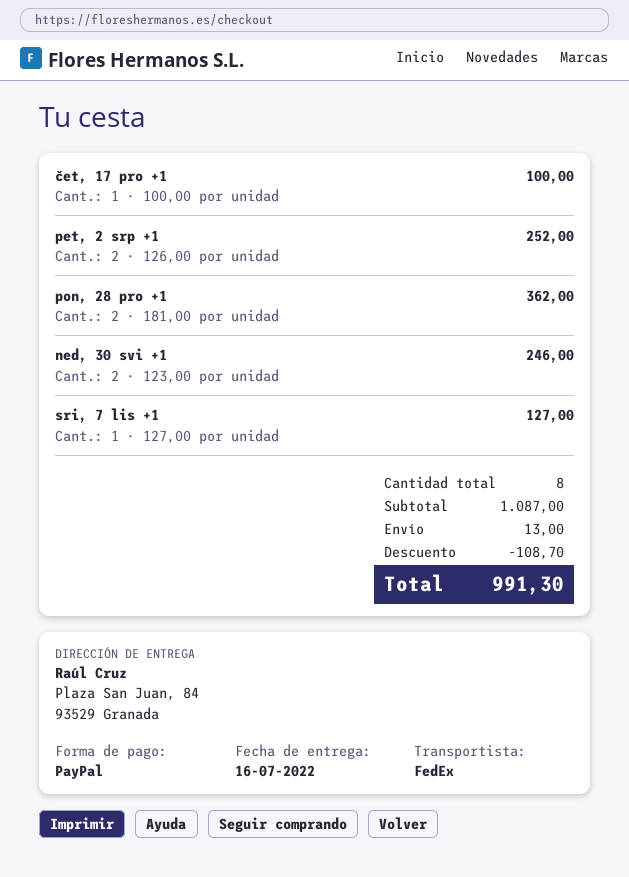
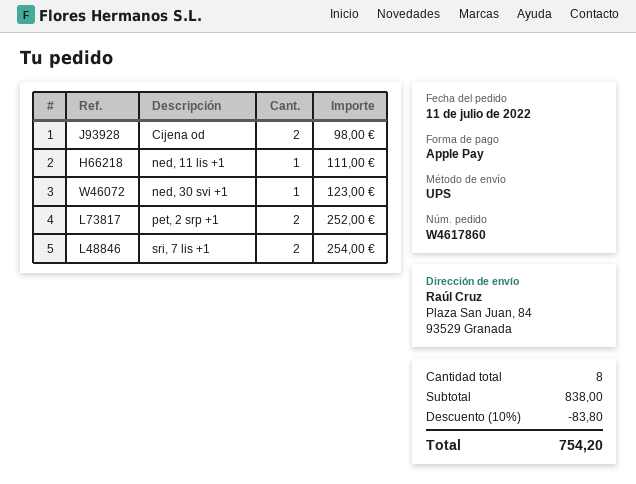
payment method: PayPal -> Apple Pay
shipping method: FedEx -> UPS
čet, 17 pro +1: 1 for 100.00 -> none
pon, 28 pro +1: 2 for 362.00 -> none
ned, 30 svi +1: 2 for 246.00 -> 1 for 123.00
sri, 7 lis +1: 1 for 127.00 -> 2 for 254.00
Cijena od: none -> 2 for 98.00
ned, 11 lis +1: none -> 1 for 111.00
subtotal: 1087.00 -> 838.00
discount: 108.70 -> 83.80
shipping: 13.00 -> none
total: 991.30 -> 754.20

